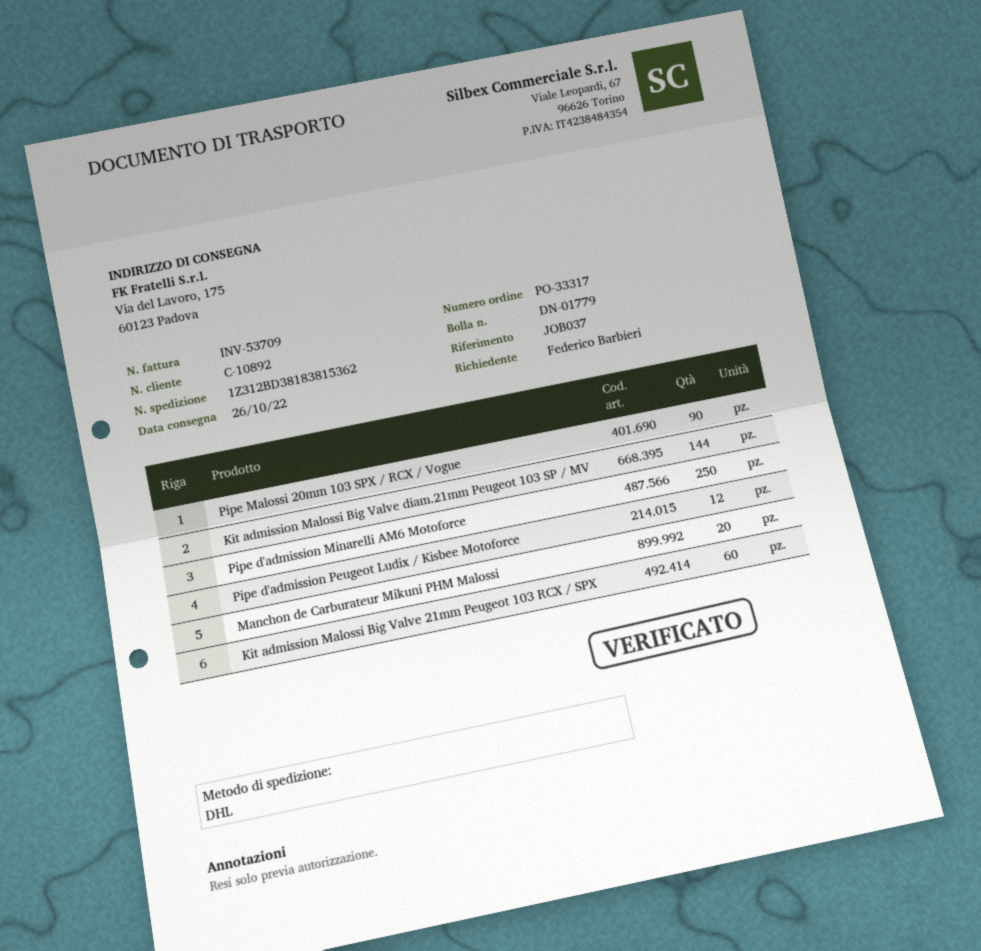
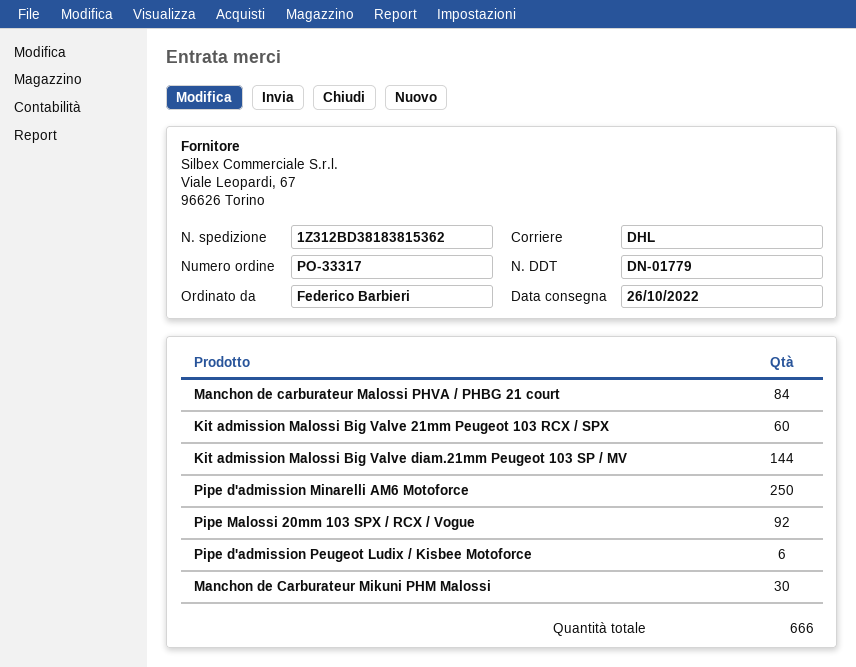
Pipe Malossi 20mm 103 SPX / RCX / Vogue: 90 -> 92
Pipe d'admission Peugeot Ludix / Kisbee Motoforce: 12 -> 6
Manchon de Carburateur Mikuni PHM Malossi: 20 -> 30
Manchon de carburateur Malossi PHVA / PHBG 21 court: none -> 84

